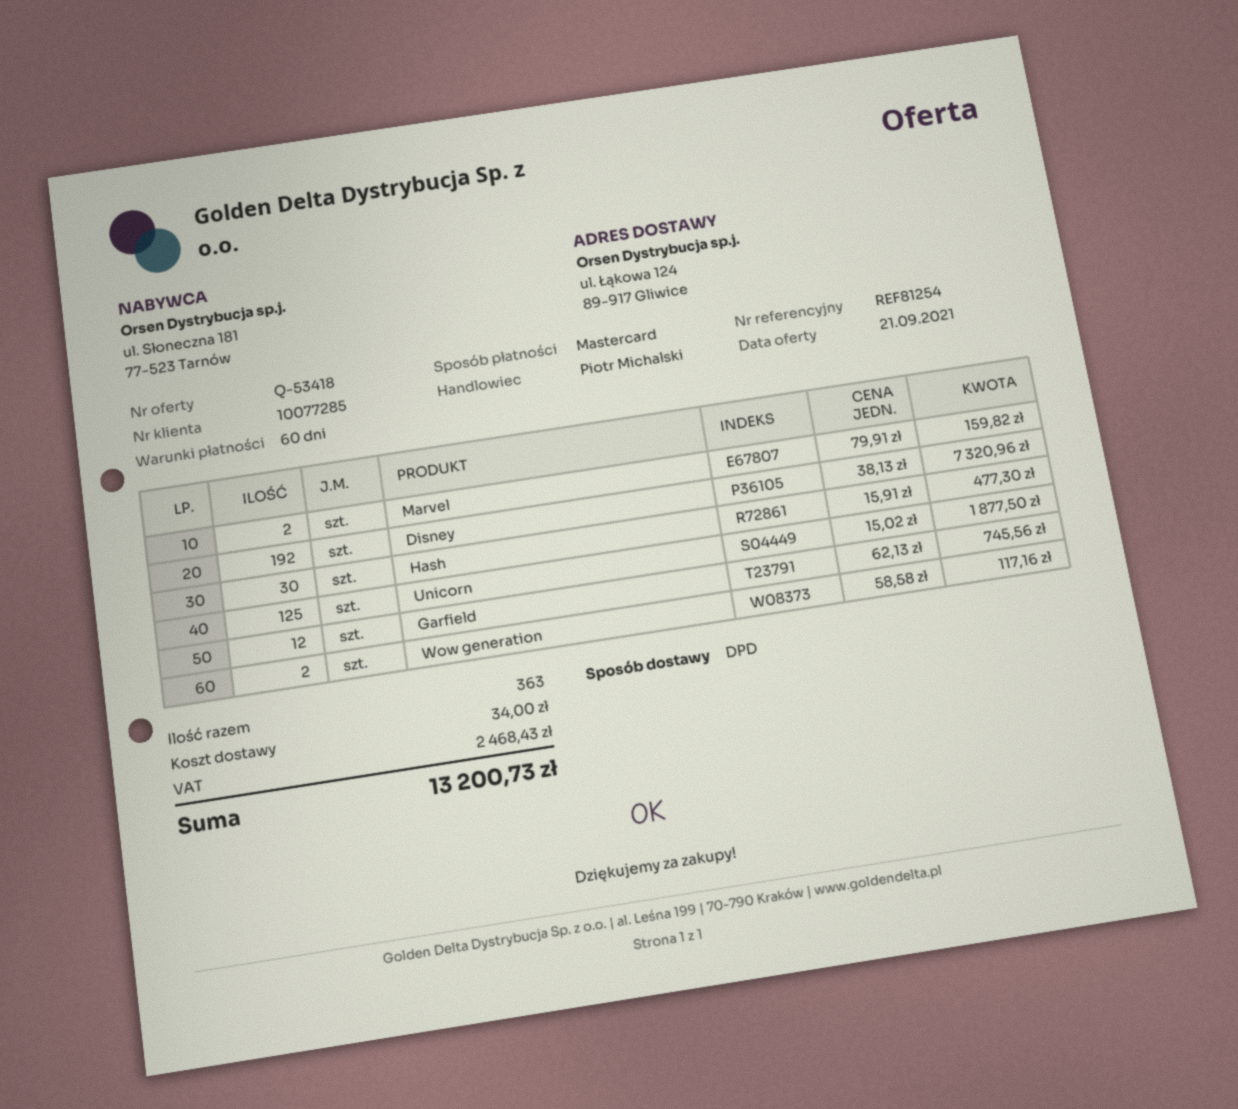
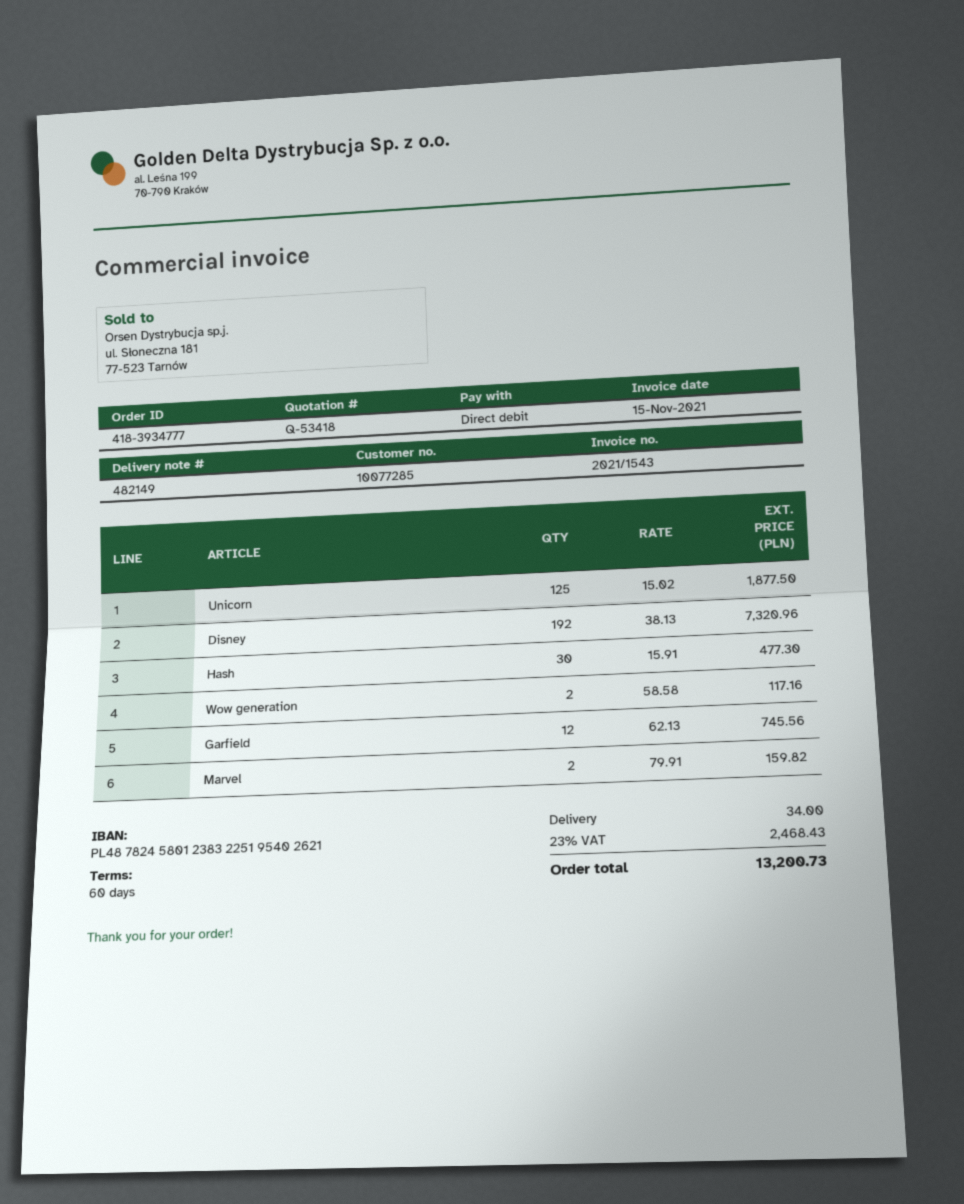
payment method: Mastercard -> direct debit

